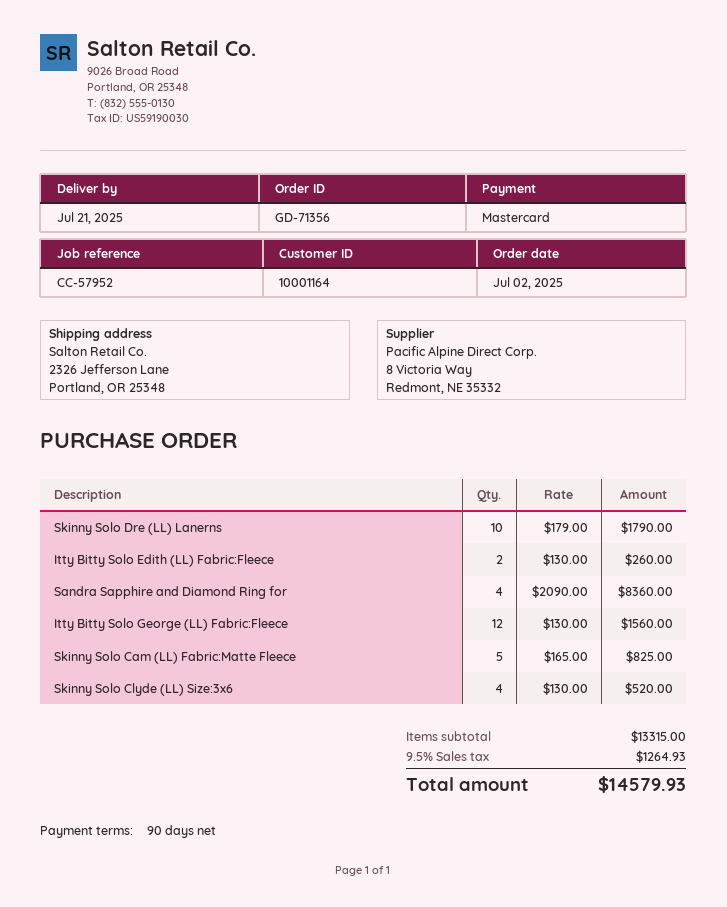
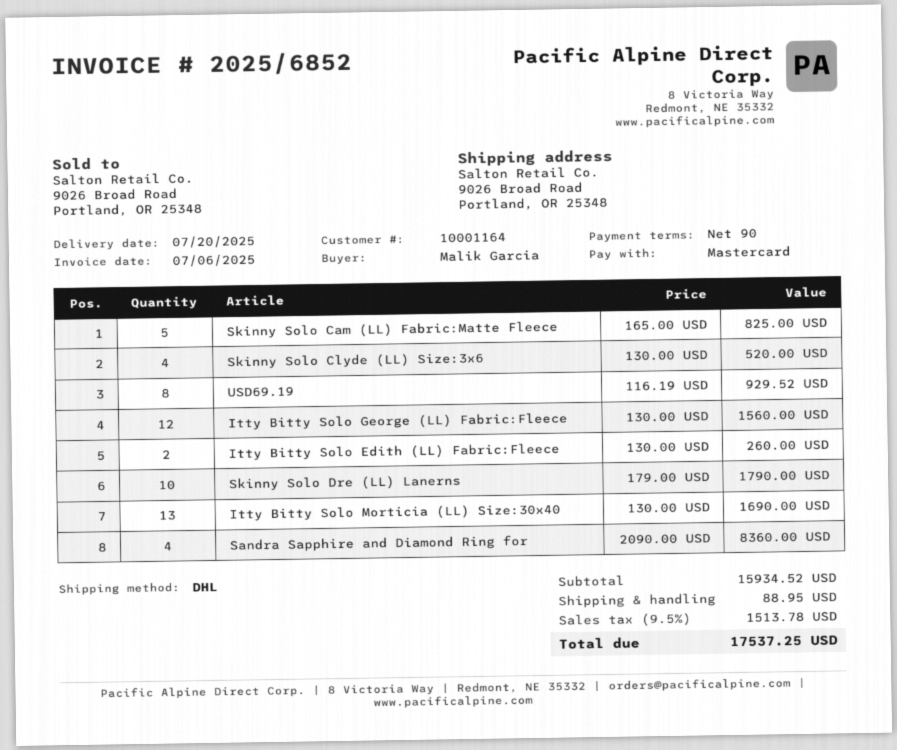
delivery date: 2025-07-21 -> 2025-07-20
ship to: 2326 Jefferson Lane, Portland, OR 25348 -> 9026 Broad Road, Portland, OR 25348
USD69.19: none -> 8 x 116.19 = 929.52
Itty Bitty Solo Morticia (LL) Size:30x40: none -> 13 x 130.00 = 1690.00
subtotal: 13315.00 -> 15934.52
shipping: none -> 88.95
tax: 9.5% = 1264.93 -> 9.5% = 1513.78
total: 14579.93 -> 17537.25

